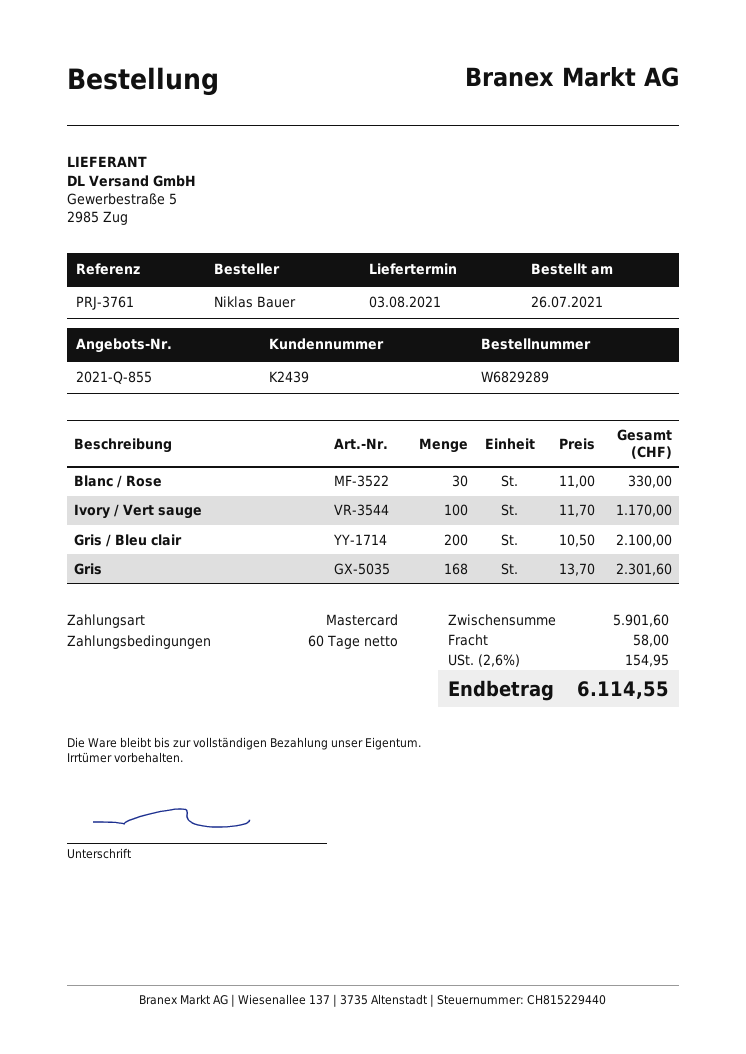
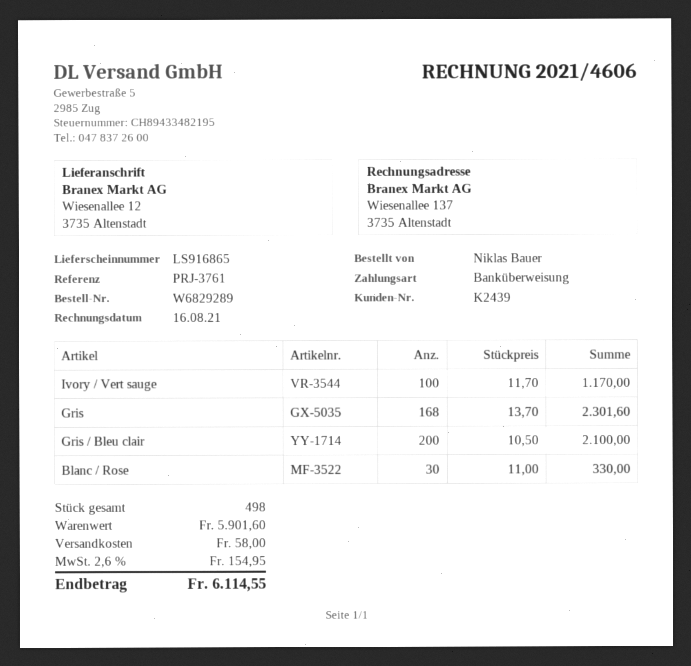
payment method: Mastercard -> bank transfer

